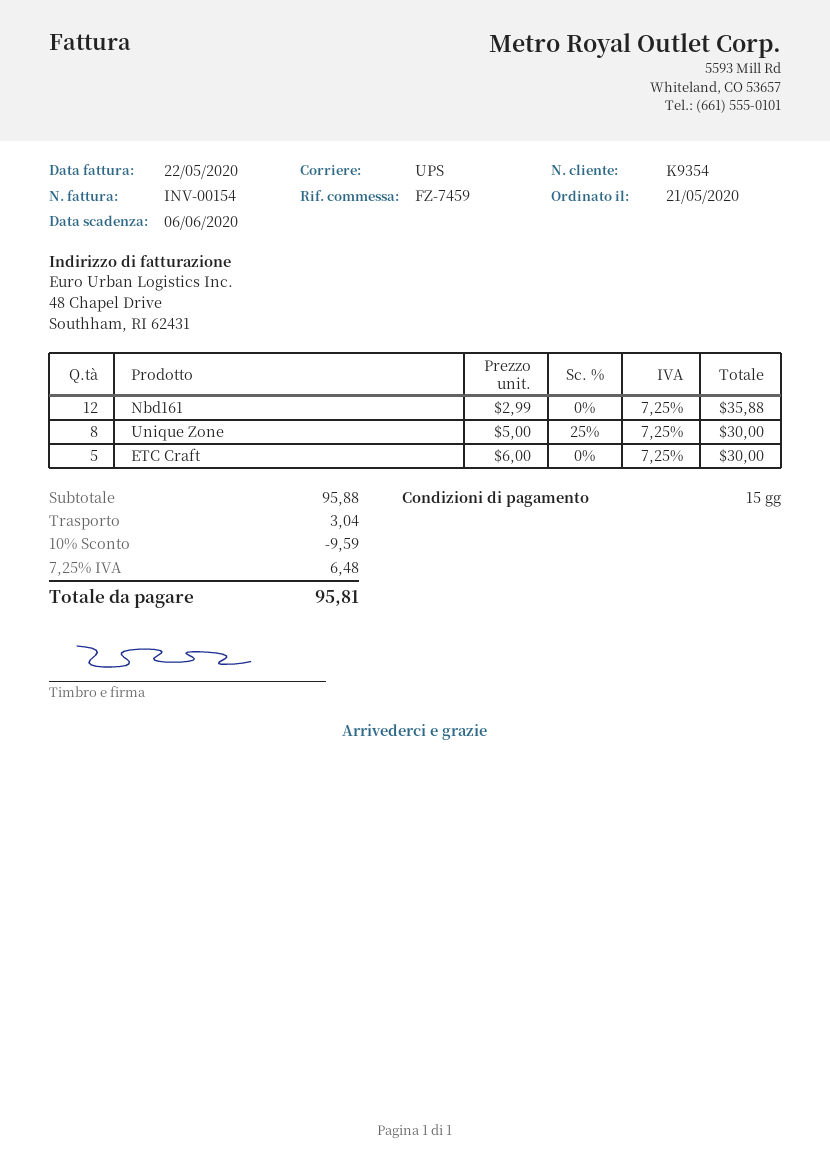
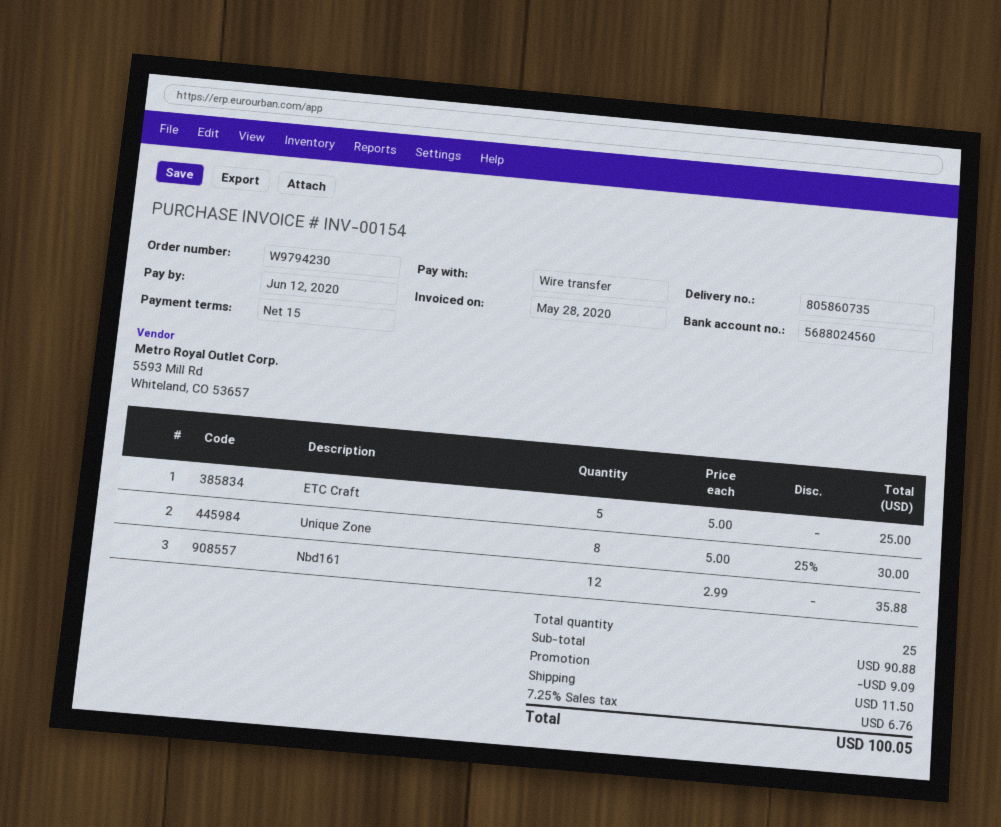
invoice date: 2020-05-22 -> 2020-05-28
due date: 2020-06-06 -> 2020-06-12
ETC Craft: 5 x 6.00 = 30.00 -> 5 x 5.00 = 25.00
subtotal: 95.88 -> 90.88
discount: 9.59 -> 9.09
shipping: 3.04 -> 11.50
tax: 7.25% = 6.48 -> 7.25% = 6.76
total: 95.81 -> 100.05

